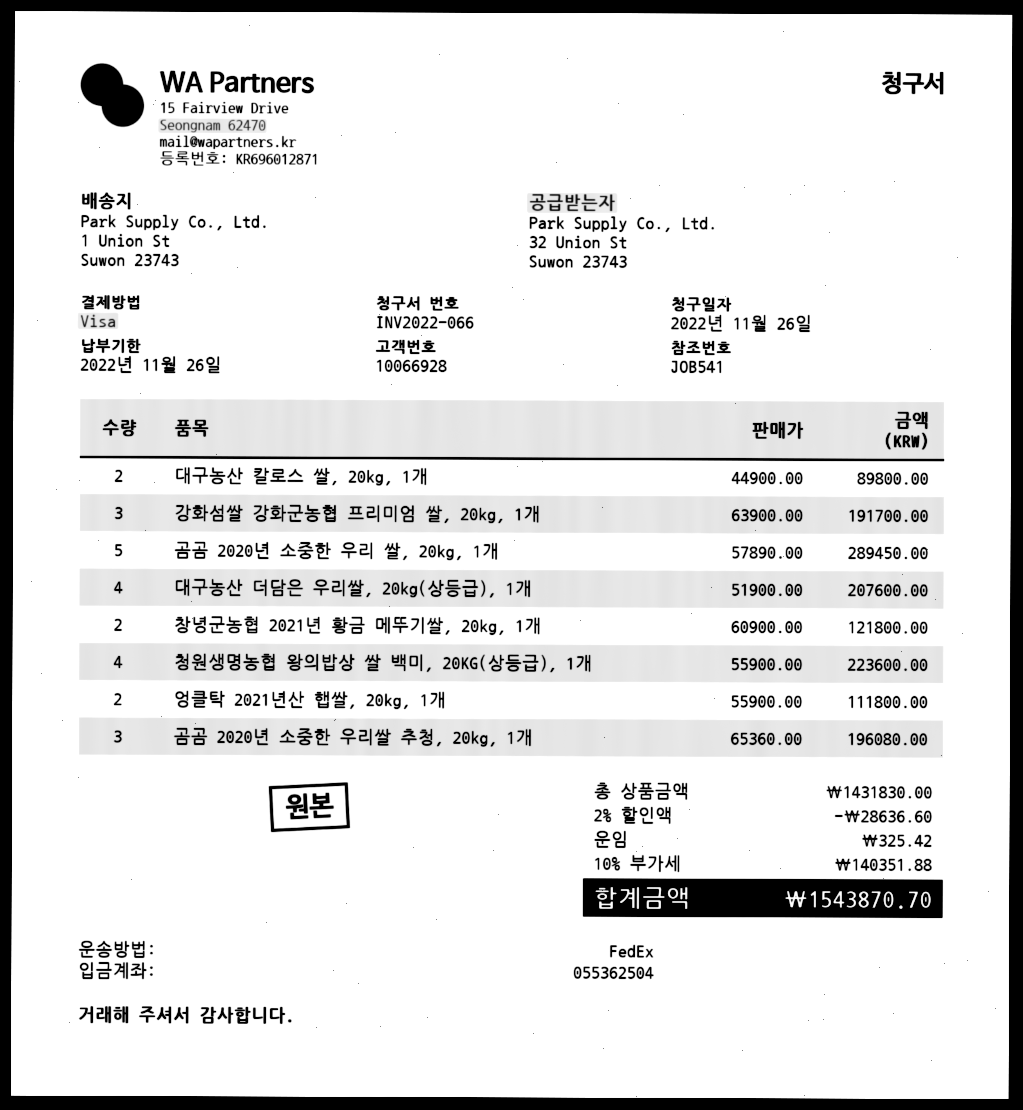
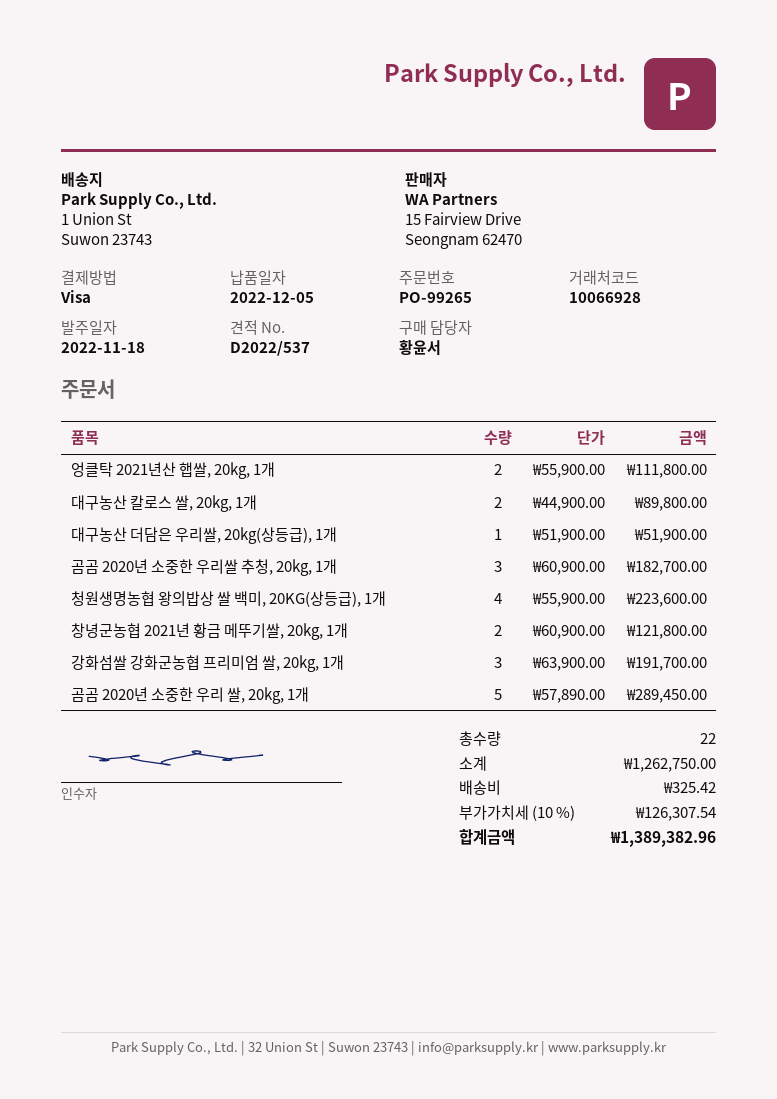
대구농산 더담은 우리쌀, 20kg(상등급), 1개: 4 x 51900.00 = 207600.00 -> 1 x 51900.00 = 51900.00
곰곰 2020년 소중한 우리쌀 추청, 20kg, 1개: 3 x 65360.00 = 196080.00 -> 3 x 60900.00 = 182700.00
subtotal: 1431830.00 -> 1262750.00
discount: 2% = 28636.60 -> none
tax: 10% = 140351.88 -> 10% = 126307.54
total: 1543870.70 -> 1389382.96

